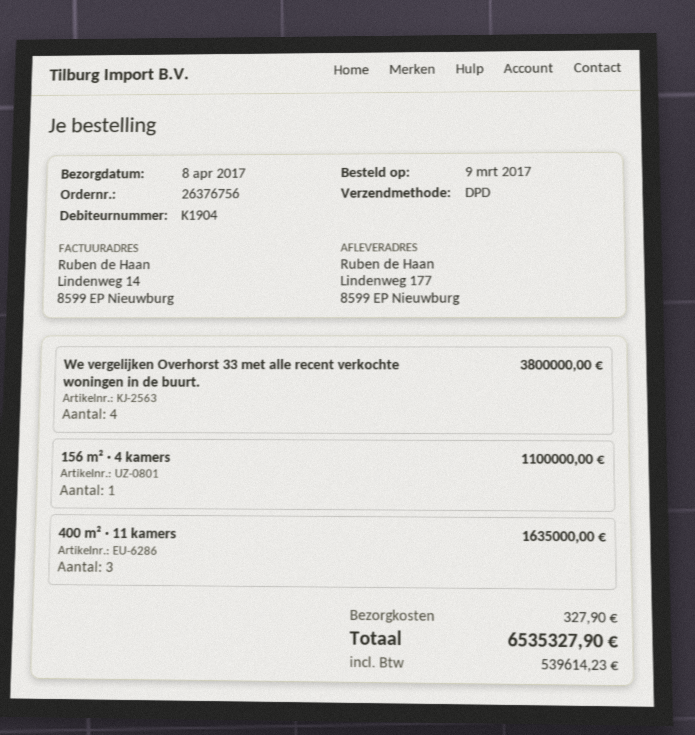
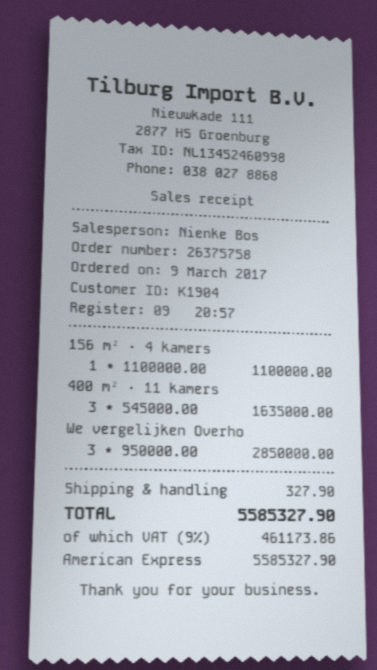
order number: 26376756 -> 26375758
We vergelijken Overhorst 33 met alle recent verkochte woningen in de buurt.: 4 for 3800000.00 -> 3 for 2850000.00
tax: 539614.23 -> 461173.86
total: 6535327.90 -> 5585327.90

